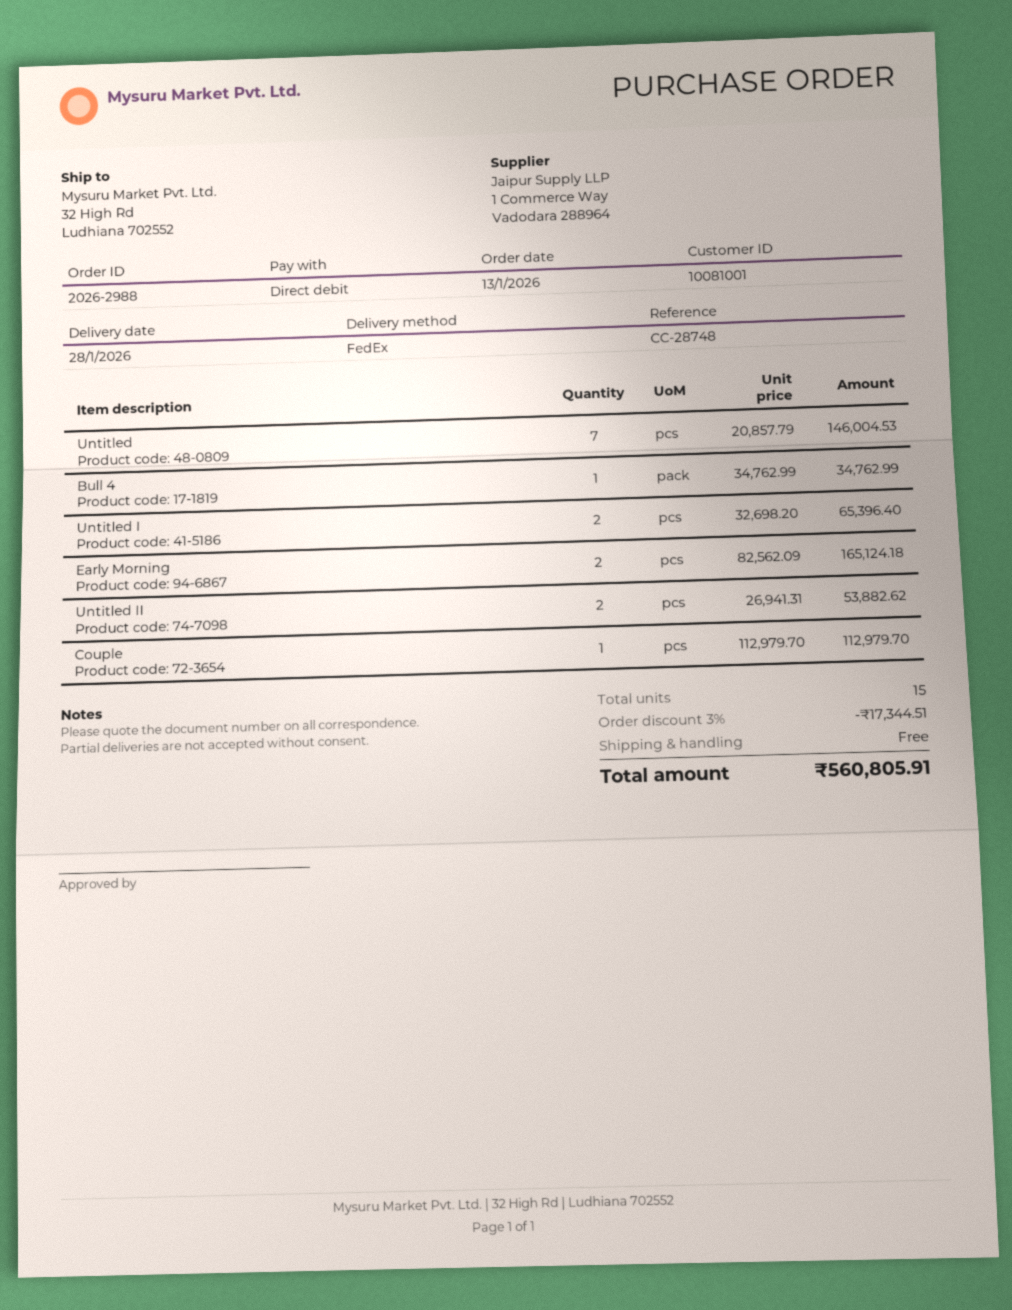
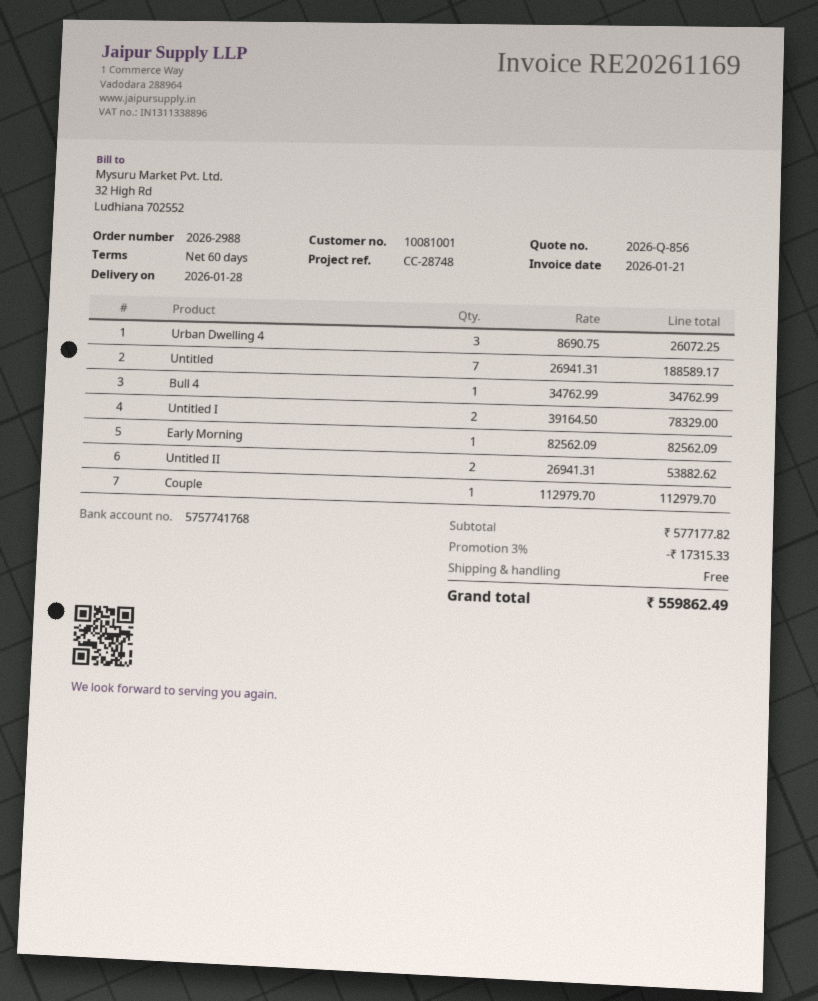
Untitled: 7 x 20857.79 = 146004.53 -> 7 x 26941.31 = 188589.17
Untitled I: 2 x 32698.20 = 65396.40 -> 2 x 39164.50 = 78329.00
Early Morning: 2 x 82562.09 = 165124.18 -> 1 x 82562.09 = 82562.09
Urban Dwelling 4: none -> 3 x 8690.75 = 26072.25
discount: 3% = 17344.51 -> 3% = 17315.33
total: 560805.91 -> 559862.49

